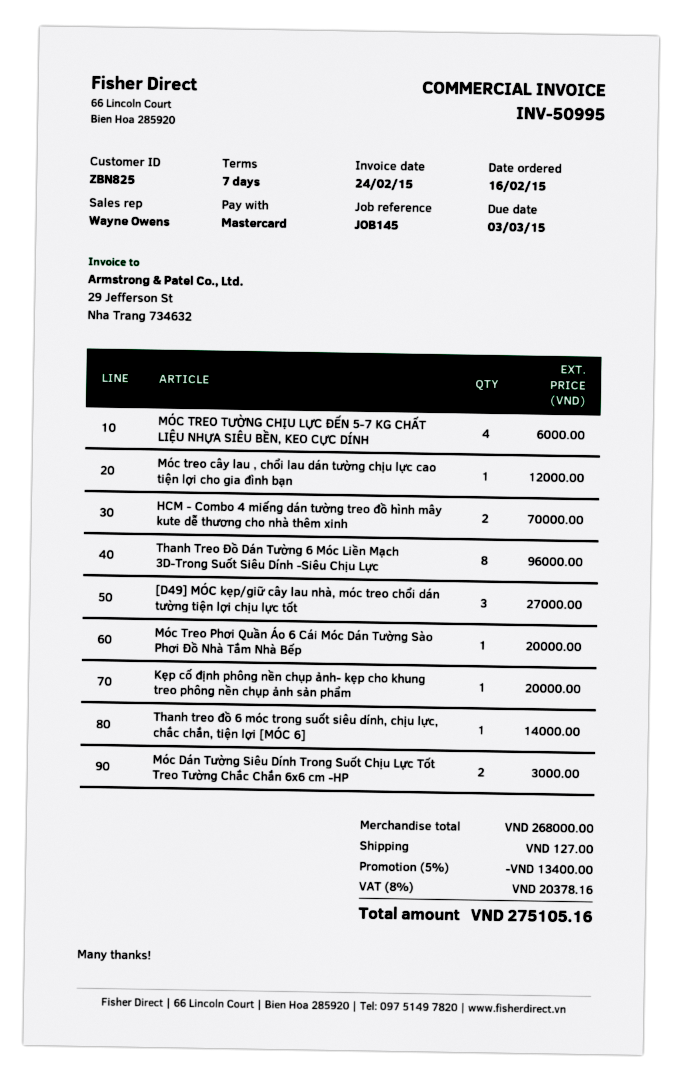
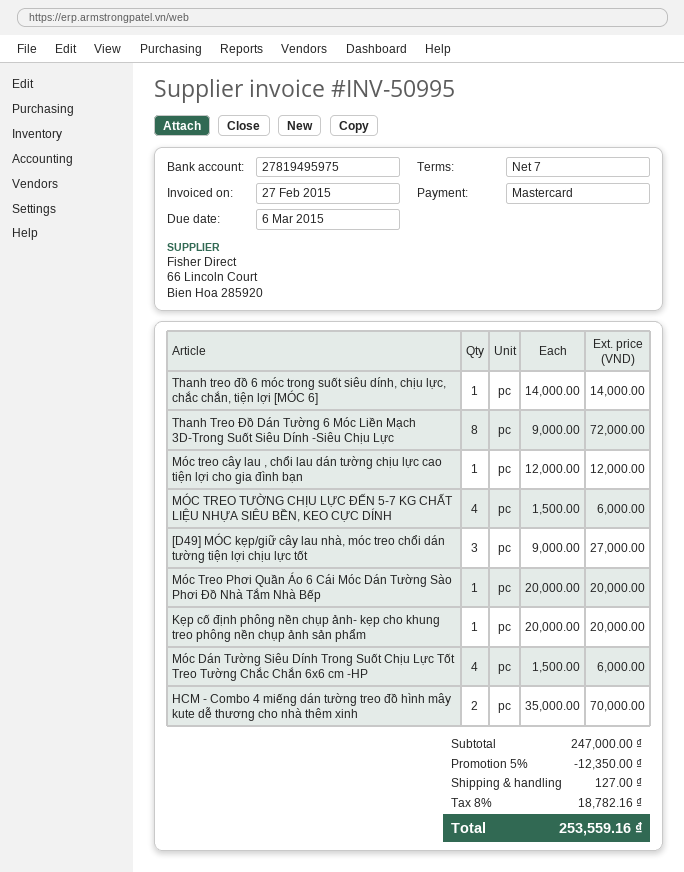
invoice date: 2015-02-24 -> 2015-02-27
due date: 2015-03-03 -> 2015-03-06
Thanh Treo Đồ Dán Tường 6 Móc Liền Mạch 3D-Trong Suốt Siêu Dính -Siêu Chịu Lực: 8 for 96000.00 -> 8 for 72000.00
Móc Dán Tường Siêu Dính Trong Suốt Chịu Lực Tốt Treo Tường Chắc Chắn 6x6 cm -HP: 2 for 3000.00 -> 4 for 6000.00
subtotal: 268000.00 -> 247000.00
discount: 5% = 13400.00 -> 5% = 12350.00
tax: 8% = 20378.16 -> 8% = 18782.16
total: 275105.16 -> 253559.16

